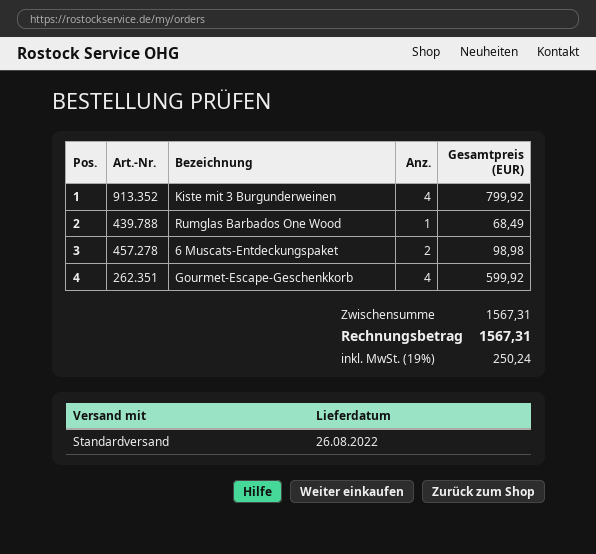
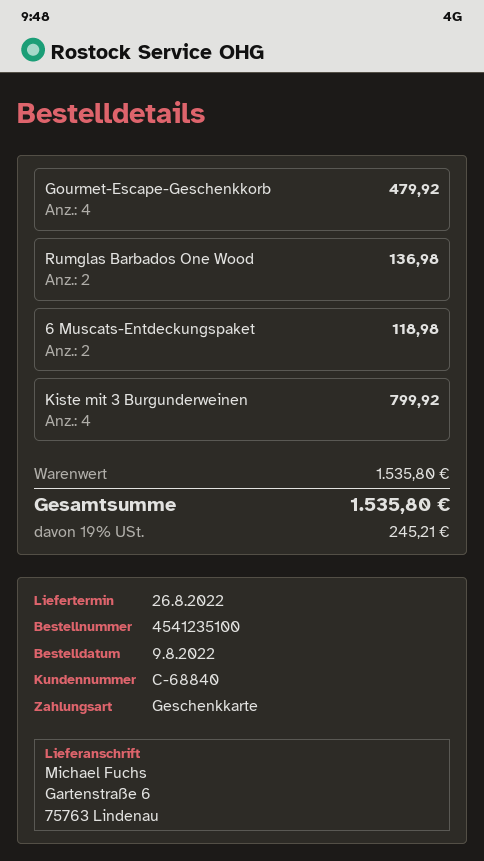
Rumglas Barbados One Wood: 1 for 68.49 -> 2 for 136.98
6 Muscats-Entdeckungspaket: 2 for 98.98 -> 2 for 118.98
Gourmet-Escape-Geschenkkorb: 4 for 599.92 -> 4 for 479.92
subtotal: 1567.31 -> 1535.80
tax: 19% = 250.24 -> 19% = 245.21
total: 1567.31 -> 1535.80

